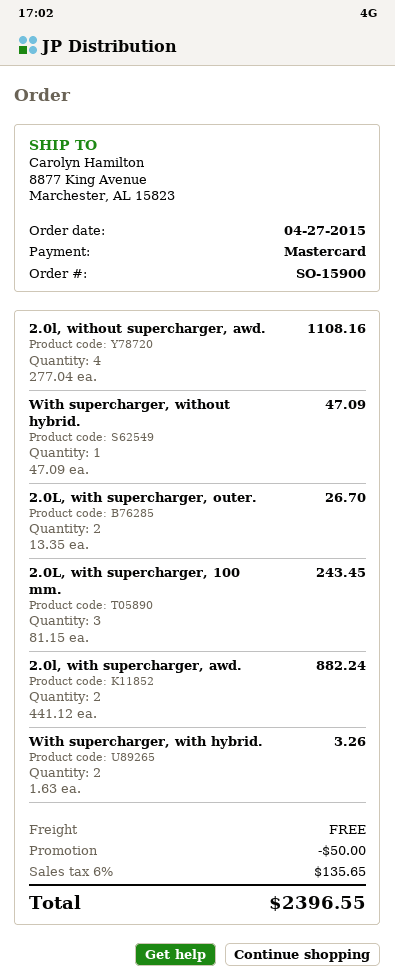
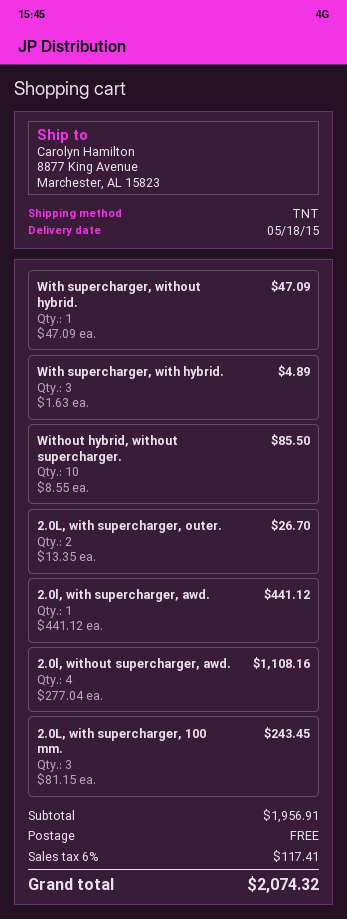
2.0l, with supercharger, awd.: 2 x 441.12 = 882.24 -> 1 x 441.12 = 441.12
With supercharger, with hybrid.: 2 x 1.63 = 3.26 -> 3 x 1.63 = 4.89
Without hybrid, without supercharger.: none -> 10 x 8.55 = 85.50
discount: 50.00 -> none
tax: 6% = 135.65 -> 6% = 117.41
total: 2396.55 -> 2074.32

